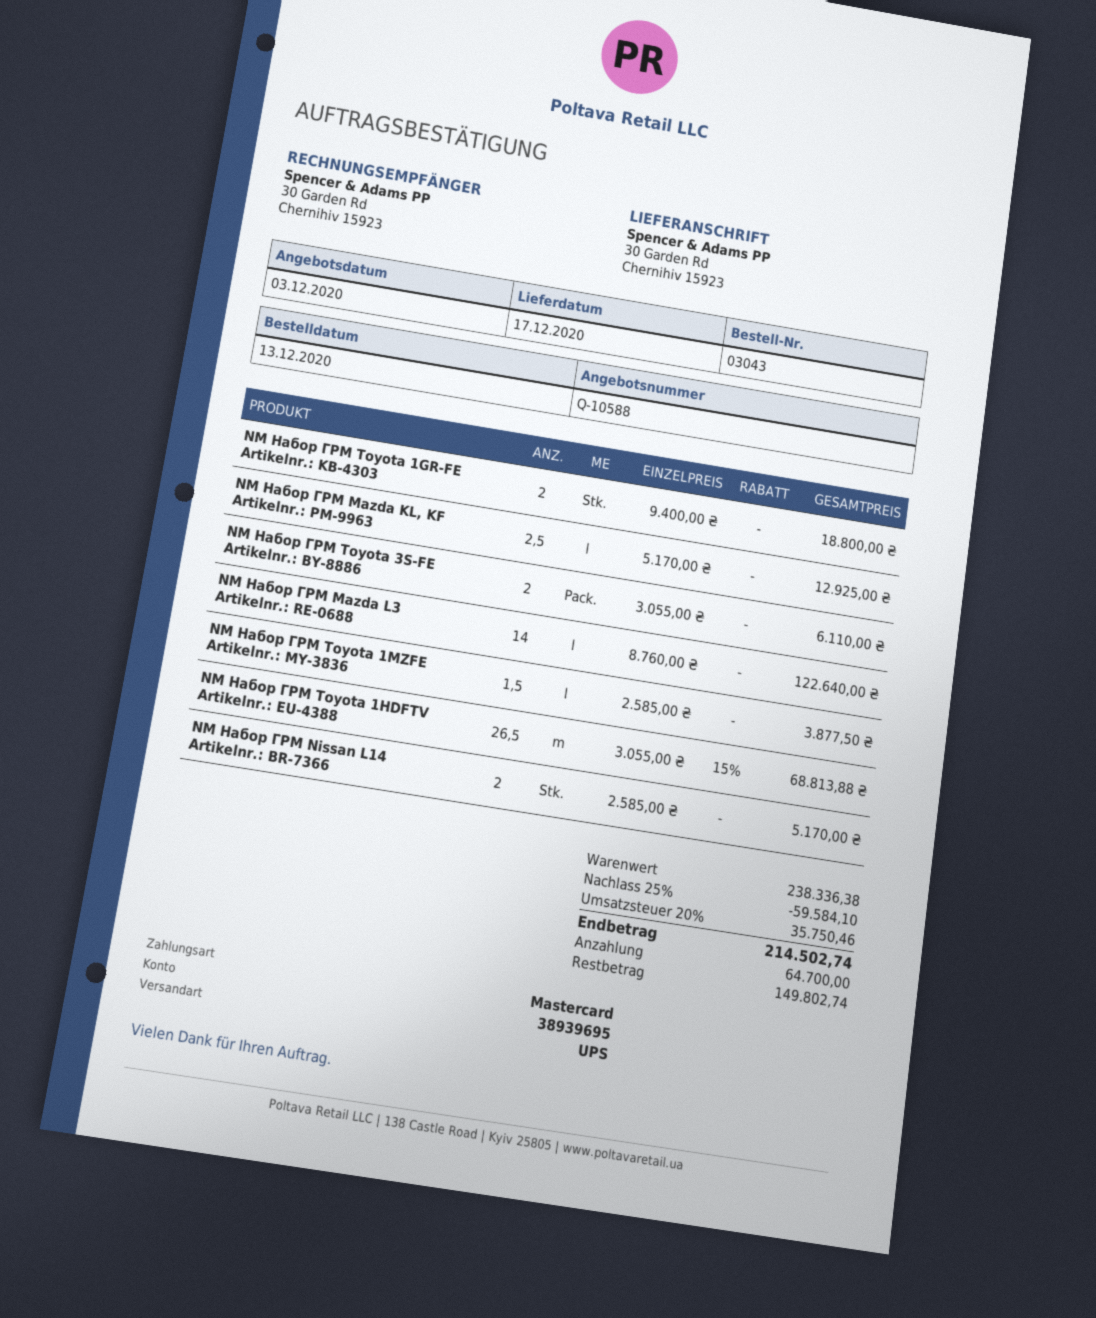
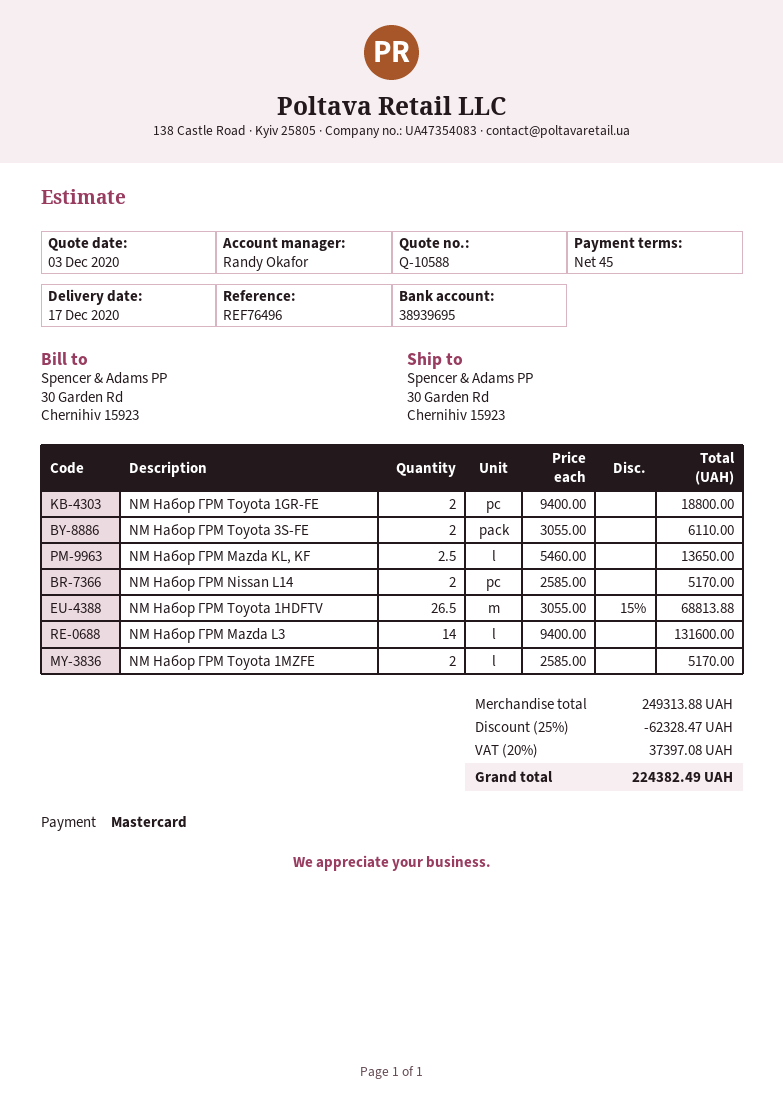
NM Набор ГРМ Mazda KL, KF: 2.5 x 5170.00 = 12925.00 -> 2.5 x 5460.00 = 13650.00
NM Набор ГРМ Mazda L3: 14 x 8760.00 = 122640.00 -> 14 x 9400.00 = 131600.00
NM Набор ГРМ Toyota 1MZFE: 1.5 x 2585.00 = 3877.50 -> 2 x 2585.00 = 5170.00
subtotal: 238336.38 -> 249313.88
discount: 25% = 59584.10 -> 25% = 62328.47
tax: 20% = 35750.46 -> 20% = 37397.08
total: 214502.74 -> 224382.49

